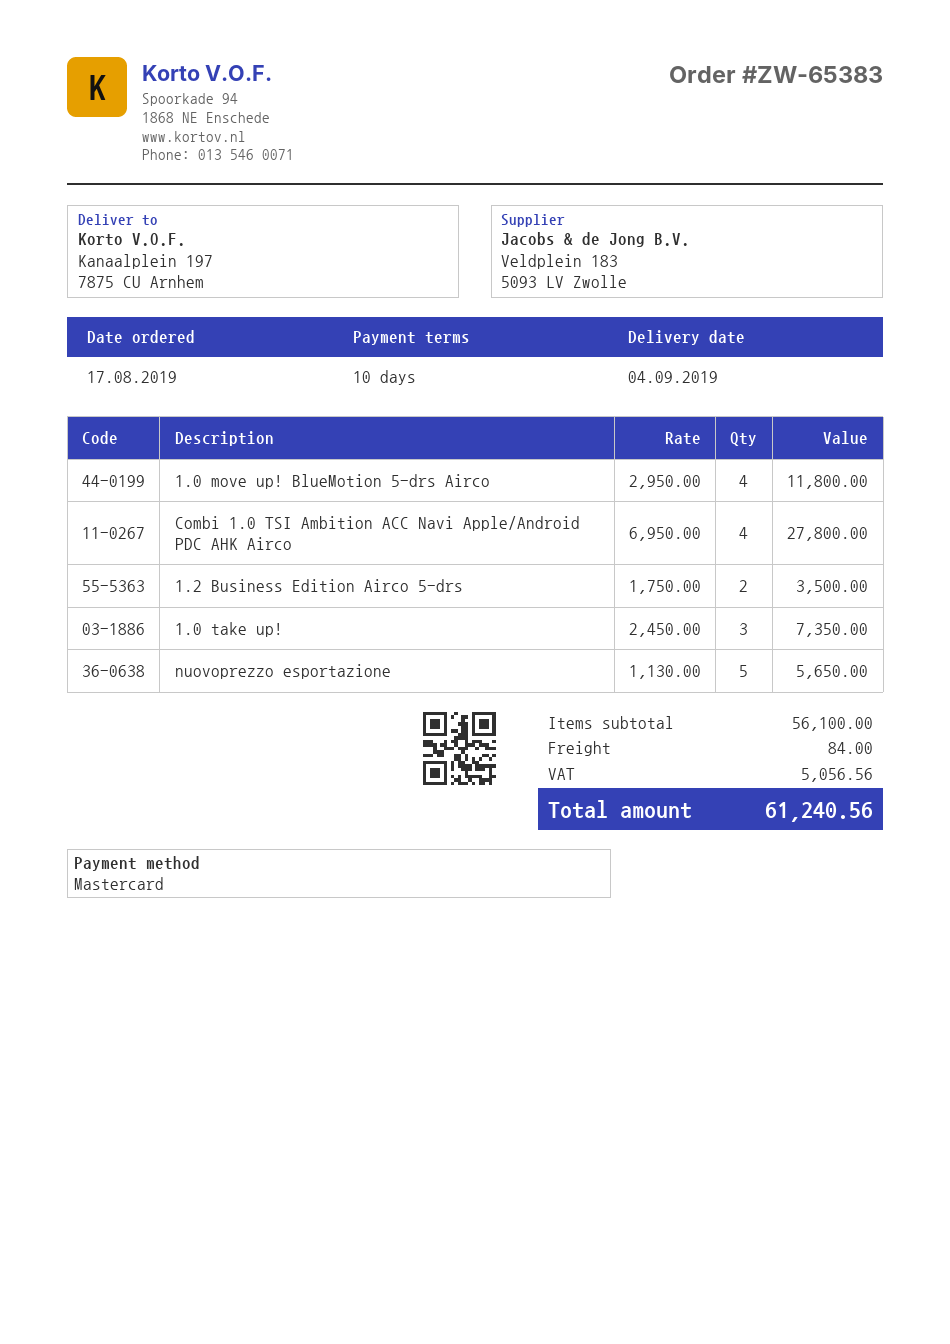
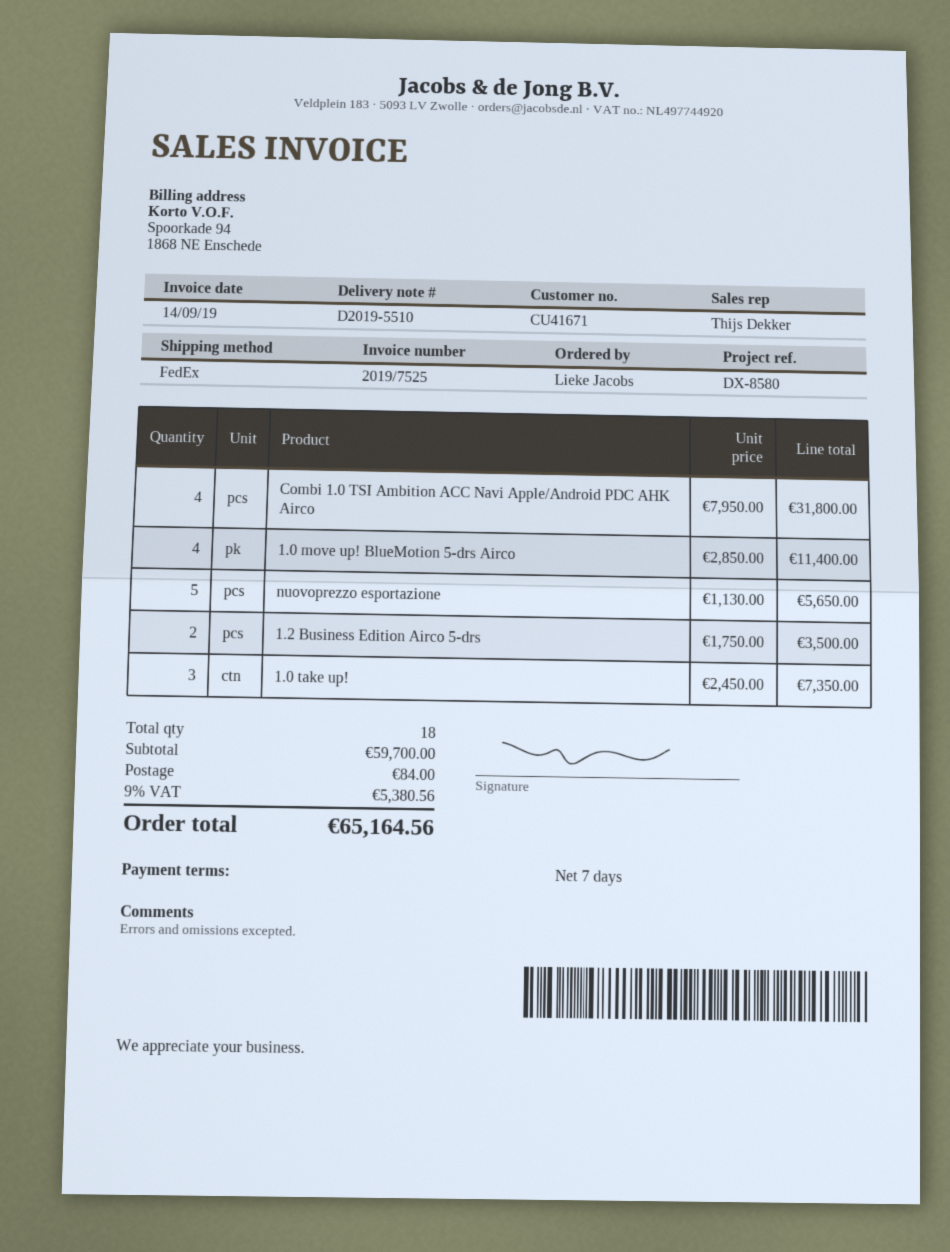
payment terms: 10 days -> 7 days
1.0 move up! BlueMotion 5-drs Airco: 4 x 2950.00 = 11800.00 -> 4 x 2850.00 = 11400.00
Combi 1.0 TSI Ambition ACC Navi Apple/Android PDC AHK Airco: 4 x 6950.00 = 27800.00 -> 4 x 7950.00 = 31800.00
subtotal: 56100.00 -> 59700.00
tax: 5056.56 -> 5380.56
total: 61240.56 -> 65164.56

